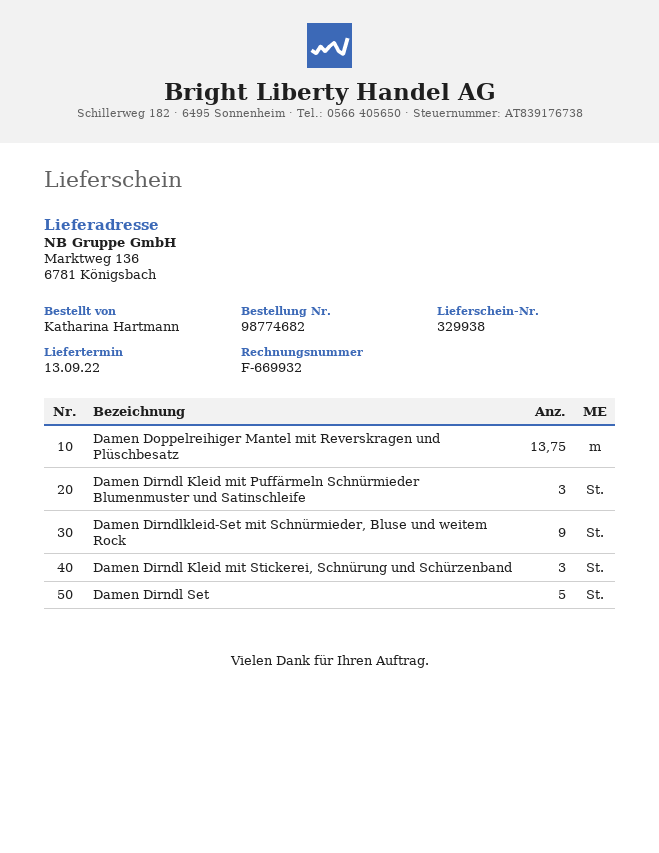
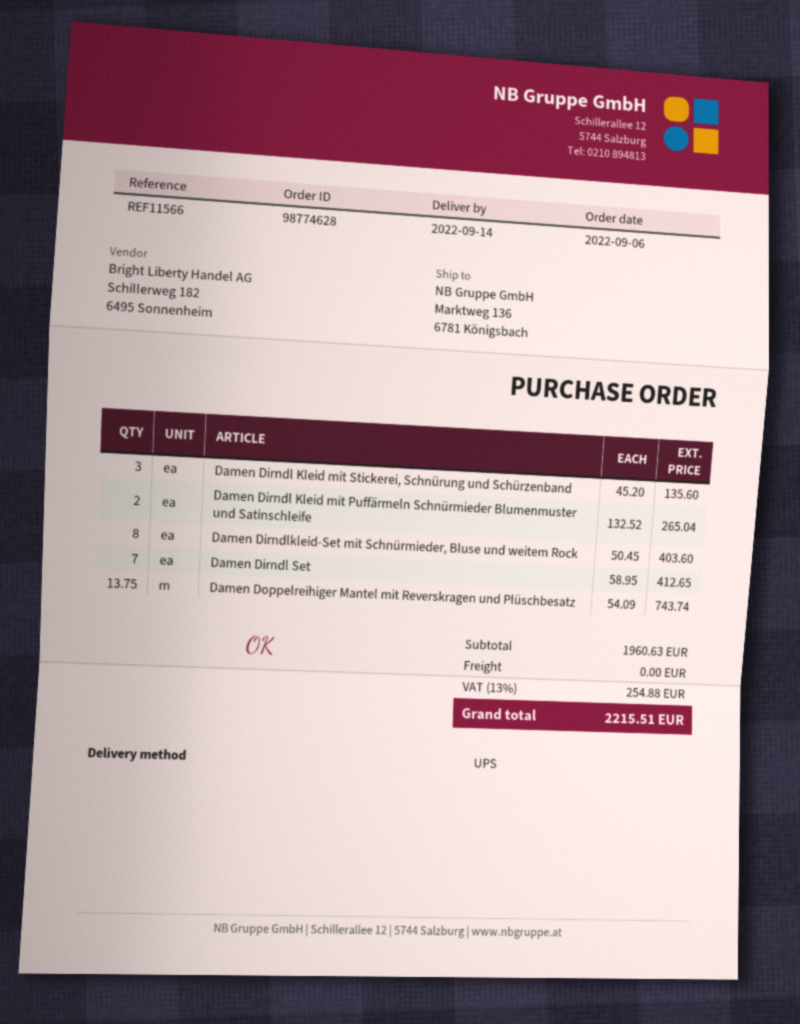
order number: 98774682 -> 98774628
delivery date: 2022-09-13 -> 2022-09-14
Damen Dirndl Kleid mit Puffärmeln Schnürmieder Blumenmuster und Satinschleife: 3 -> 2
Damen Dirndlkleid-Set mit Schnürmieder, Bluse und weitem Rock: 9 -> 8
Damen Dirndl Set: 5 -> 7

